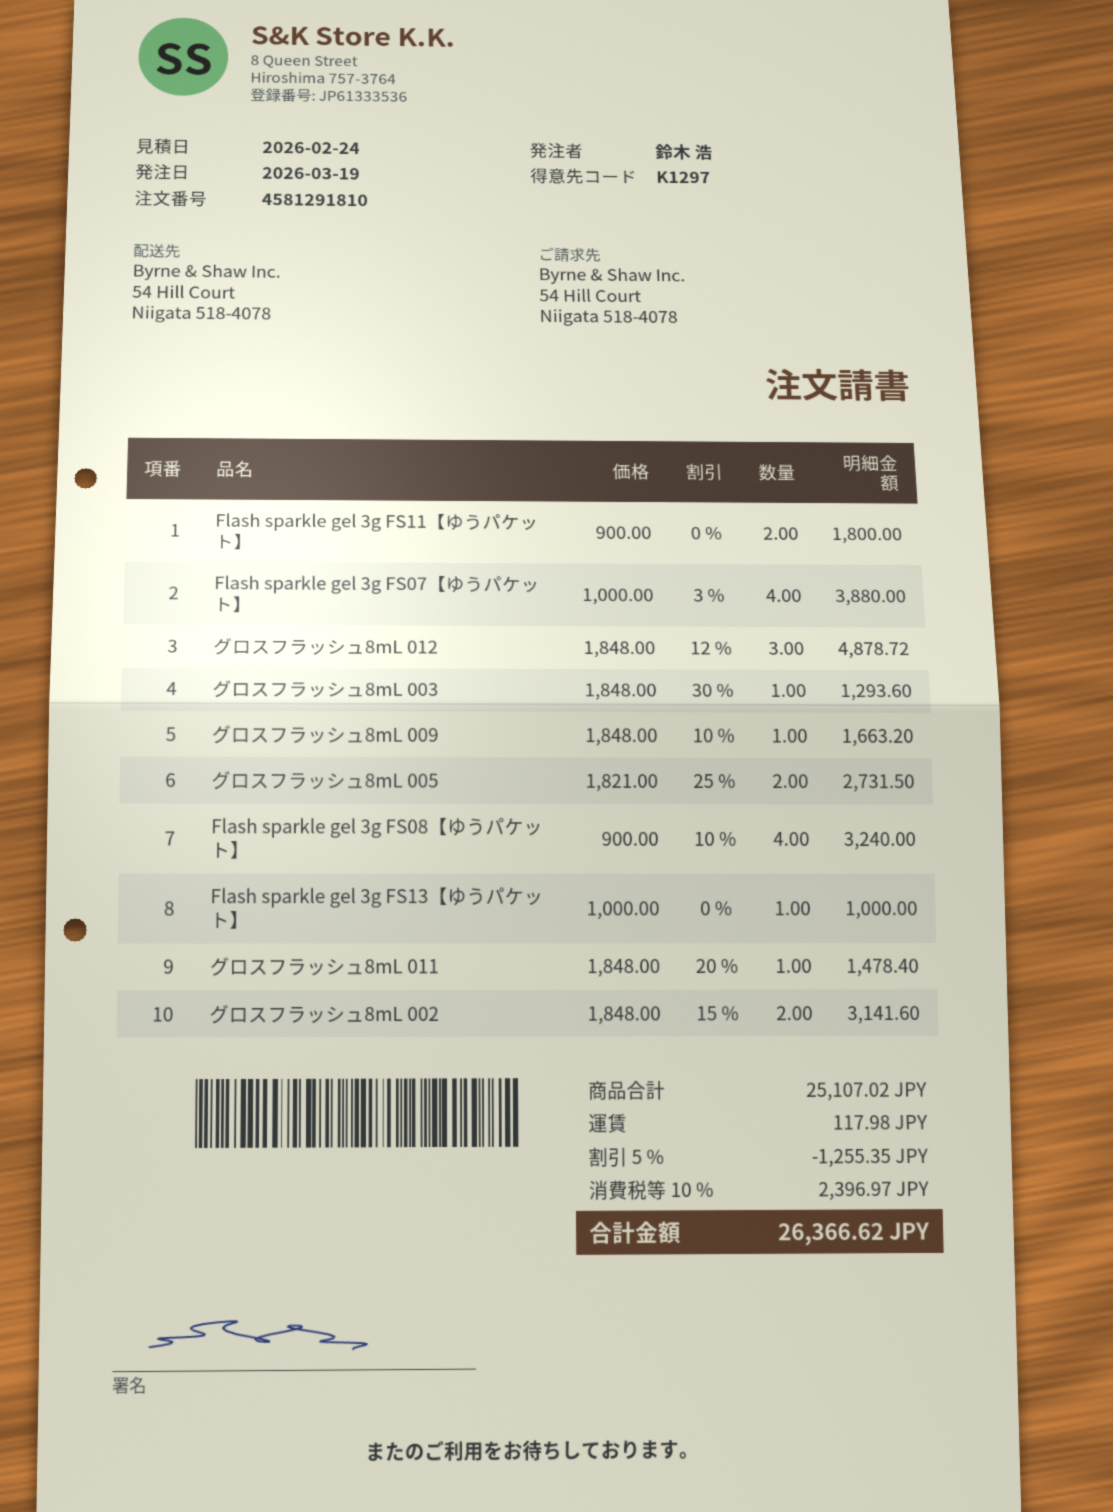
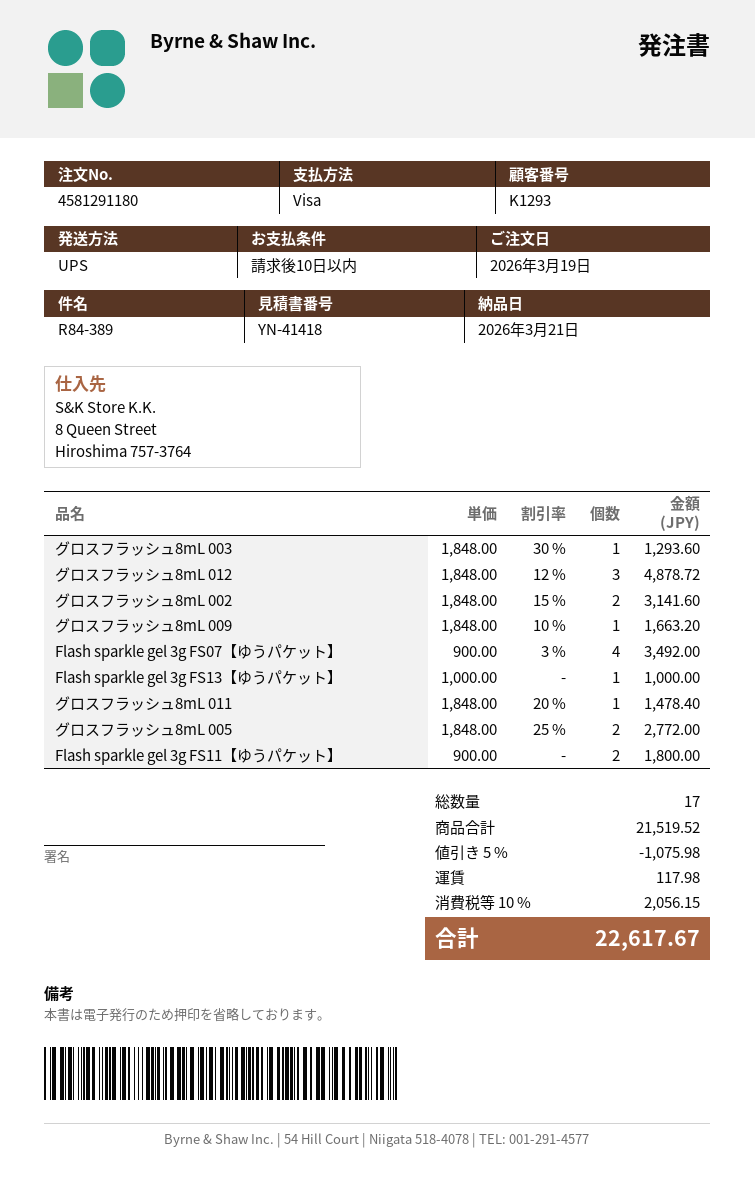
order number: 4581291810 -> 4581291180
customer number: K1297 -> K1293
Flash sparkle gel 3g FS07【ゆうパケット】: 4 x 1000.00 - 3% = 3880.00 -> 4 x 900.00 - 3% = 3492.00
グロスフラッシュ8mL 005: 2 x 1821.00 - 25% = 2731.50 -> 2 x 1848.00 - 25% = 2772.00
Flash sparkle gel 3g FS08【ゆうパケット】: 4 x 900.00 - 10% = 3240.00 -> none
subtotal: 25107.02 -> 21519.52
discount: 5% = 1255.35 -> 5% = 1075.98
tax: 10% = 2396.97 -> 10% = 2056.15
total: 26366.62 -> 22617.67

